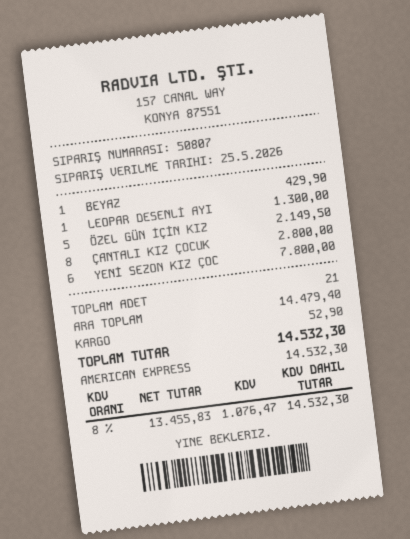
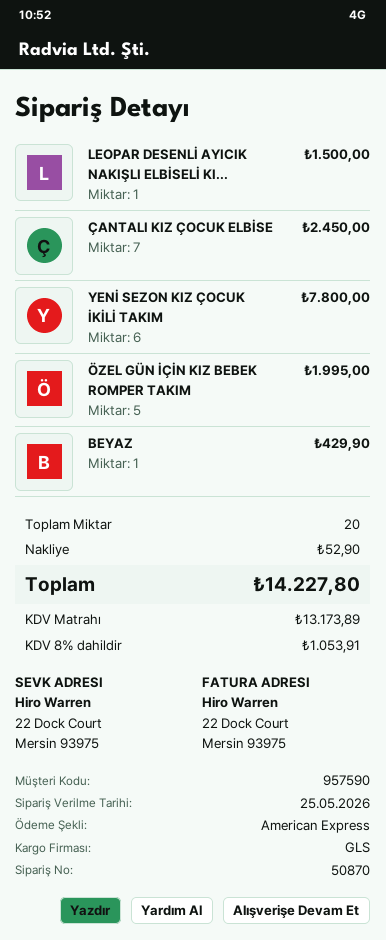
order number: 50807 -> 50870
LEOPAR DESENLİ AYI: 1 for 1300.00 -> 1 for 1500.00
ÖZEL GÜN İÇİN KIZ: 5 for 2149.50 -> 5 for 1995.00
ÇANTALI KIZ ÇOCUK: 8 for 2800.00 -> 7 for 2450.00
total quantity: 21 -> 20
net: 13455.83 -> 13173.89
tax: 8% = 1076.47 -> 8% = 1053.91
total: 14532.30 -> 14227.80

